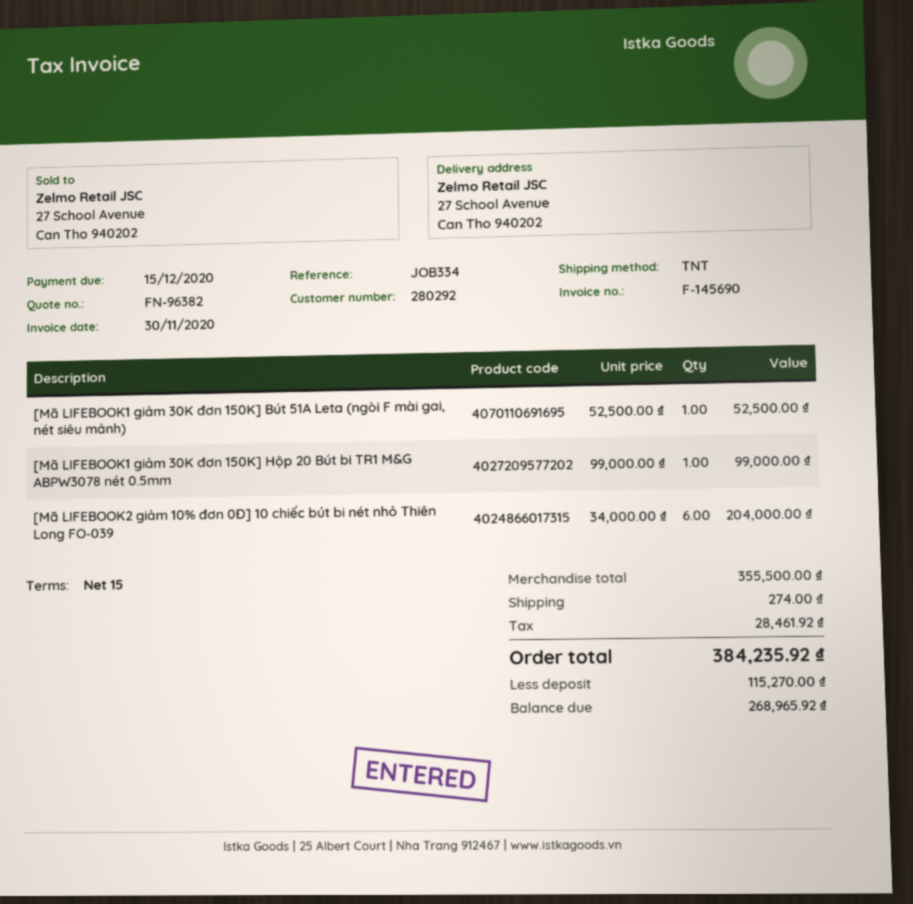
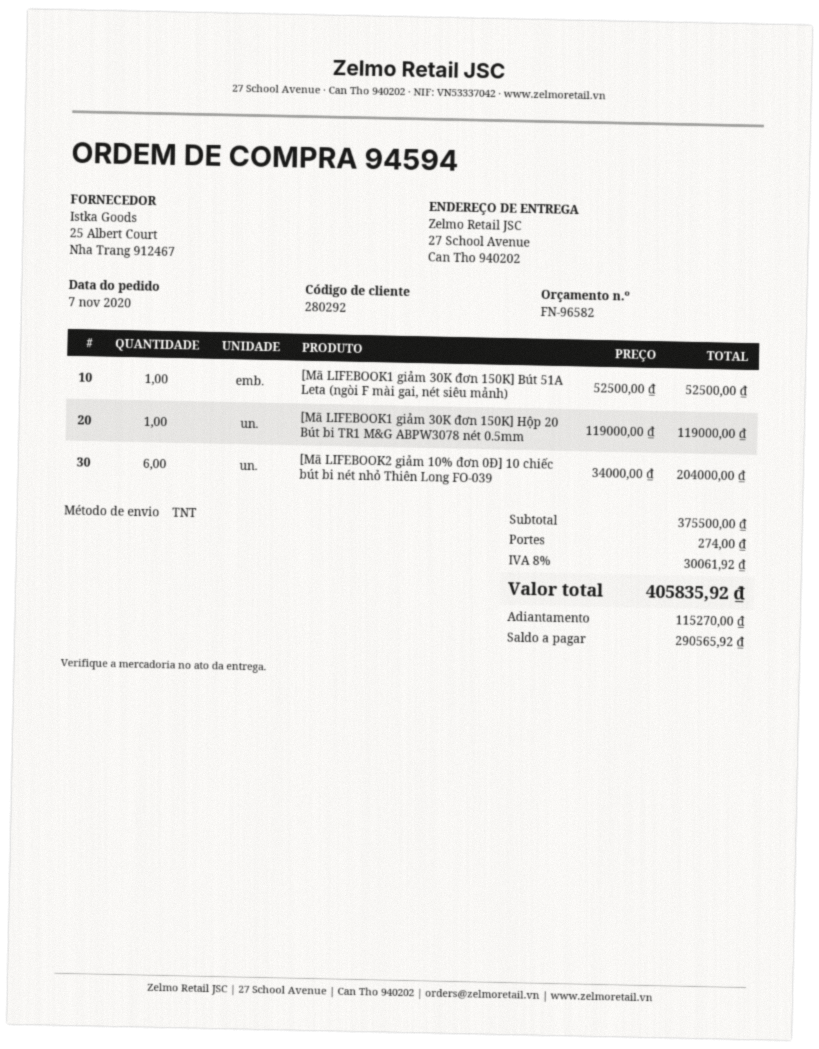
quote number: FN-96382 -> FN-96582
[Mã LIFEBOOK1 giảm 30K đơn 150K] Hộp 20 Bút bi TR1 M&G ABPW3078 nét 0.5mm: 1 x 99000.00 = 99000.00 -> 1 x 119000.00 = 119000.00
subtotal: 355500.00 -> 375500.00
tax: 28461.92 -> 30061.92
total: 384235.92 -> 405835.92
balance: 268965.92 -> 290565.92

